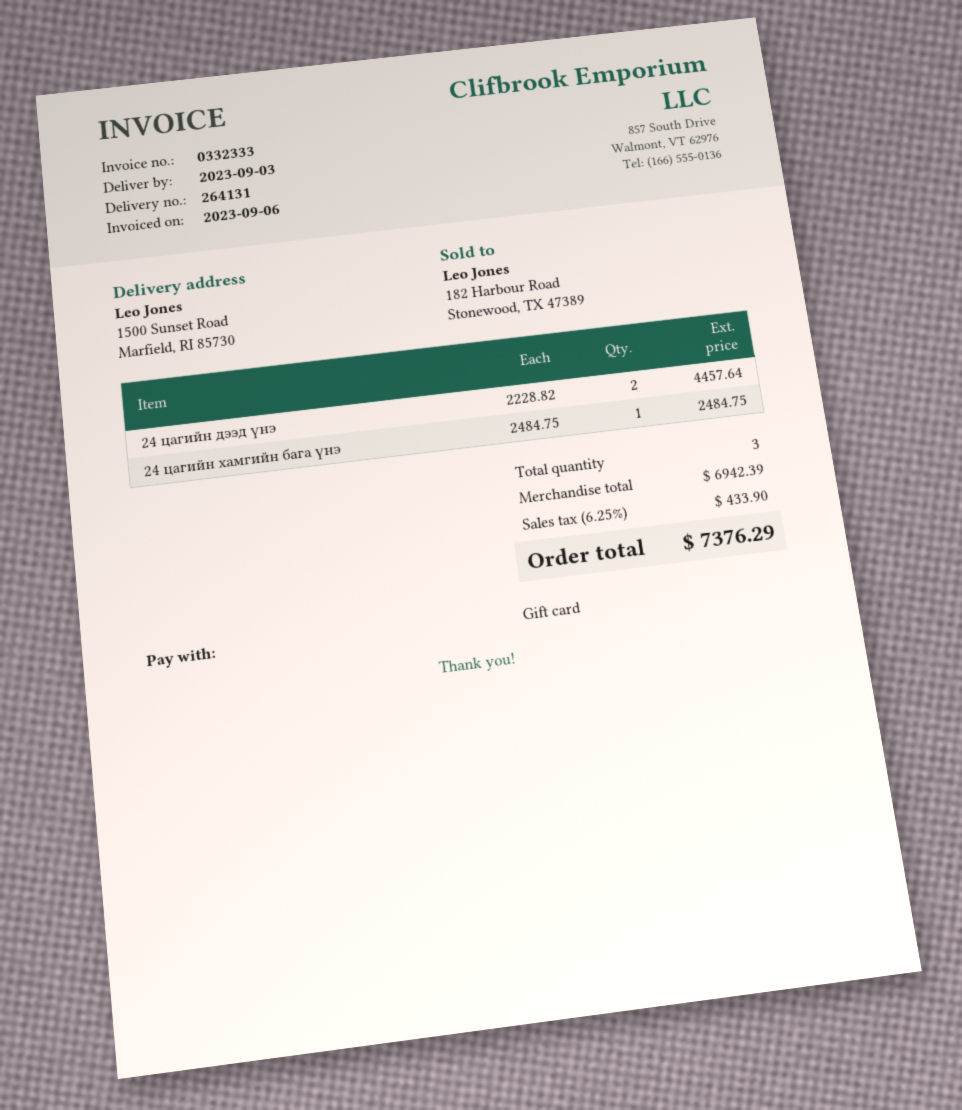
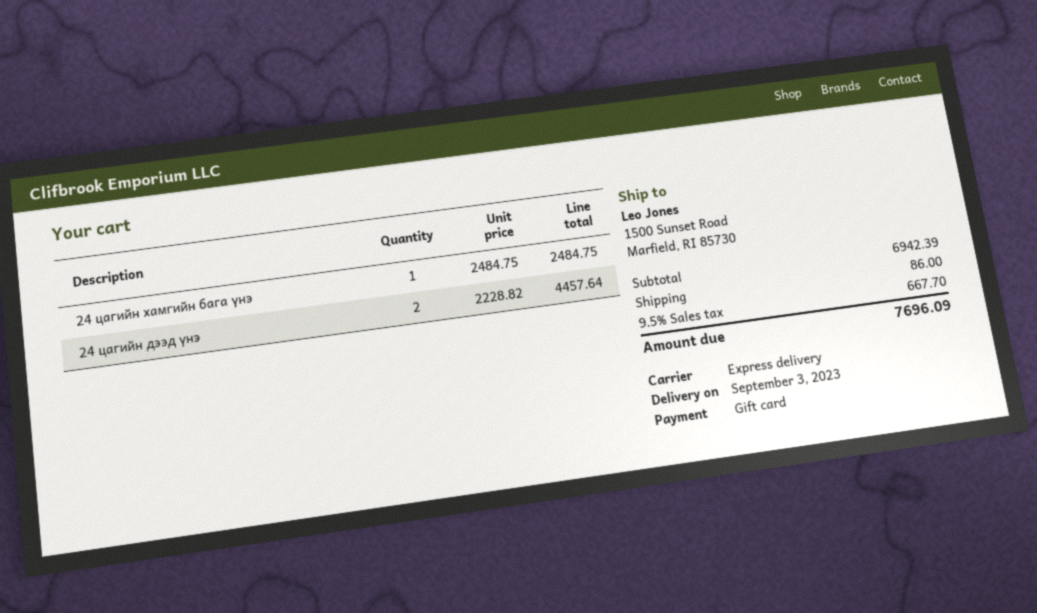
shipping: none -> 86.00
tax: 6.25% = 433.90 -> 9.5% = 667.70
total: 7376.29 -> 7696.09

